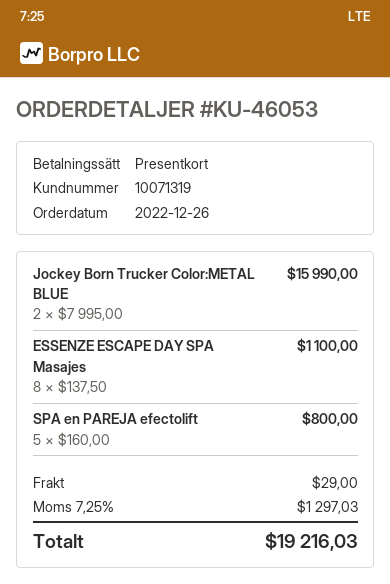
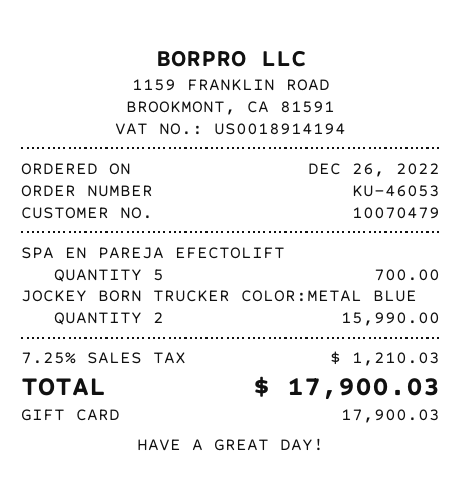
customer number: 10071319 -> 10070479
ESSENZE ESCAPE DAY SPA Masajes: 8 for 1100.00 -> none
SPA en PAREJA efectolift: 5 for 800.00 -> 5 for 700.00
shipping: 29.00 -> none
tax: 7.25% = 1297.03 -> 7.25% = 1210.03
total: 19216.03 -> 17900.03

